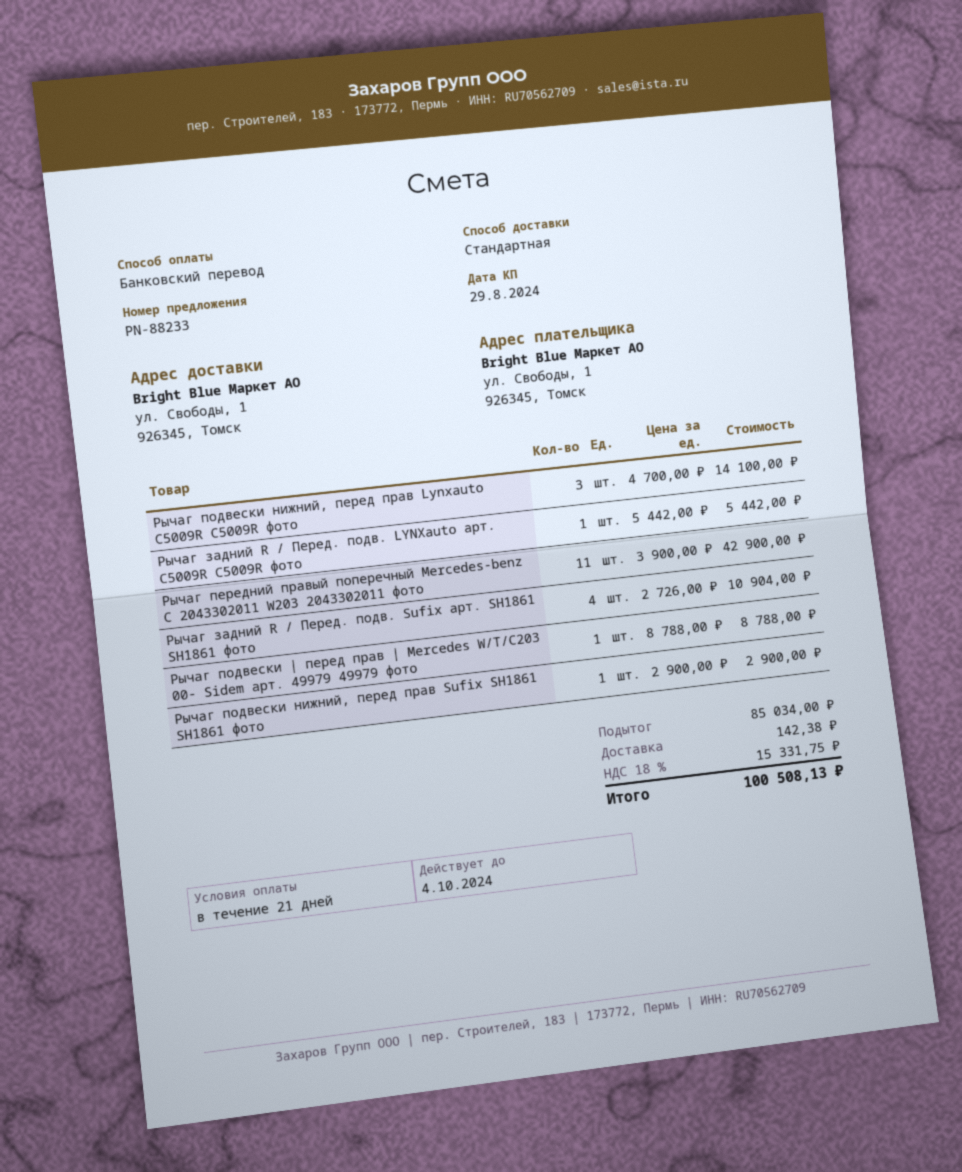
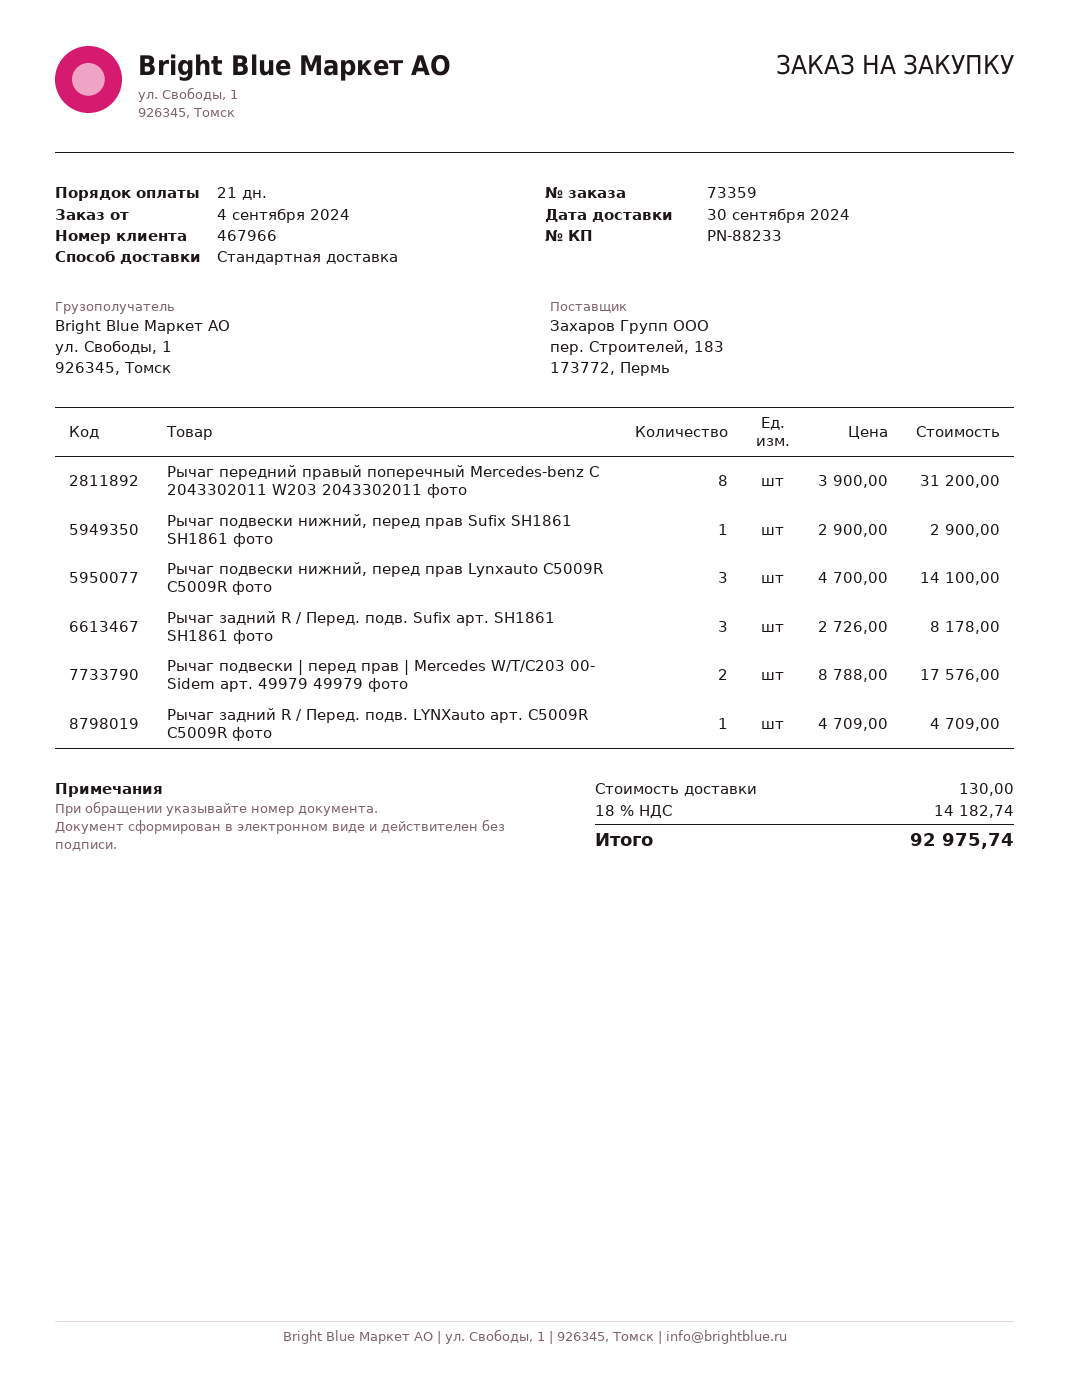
Рычаг задний R / Перед. подв. LYNXauto арт. C5009R C5009R фото: 1 x 5442.00 = 5442.00 -> 1 x 4709.00 = 4709.00
Рычаг передний правый поперечный Mercedes-benz C 2043302011 W203 2043302011 фото: 11 x 3900.00 = 42900.00 -> 8 x 3900.00 = 31200.00
Рычаг задний R / Перед. подв. Sufix арт. SH1861 SH1861 фото: 4 x 2726.00 = 10904.00 -> 3 x 2726.00 = 8178.00
Рычаг подвески | перед прав | Mercedes W/T/C203 00- Sidem арт. 49979 49979 фото: 1 x 8788.00 = 8788.00 -> 2 x 8788.00 = 17576.00
shipping: 142.38 -> 130.00
tax: 18% = 15331.75 -> 18% = 14182.74
total: 100508.13 -> 92975.74

